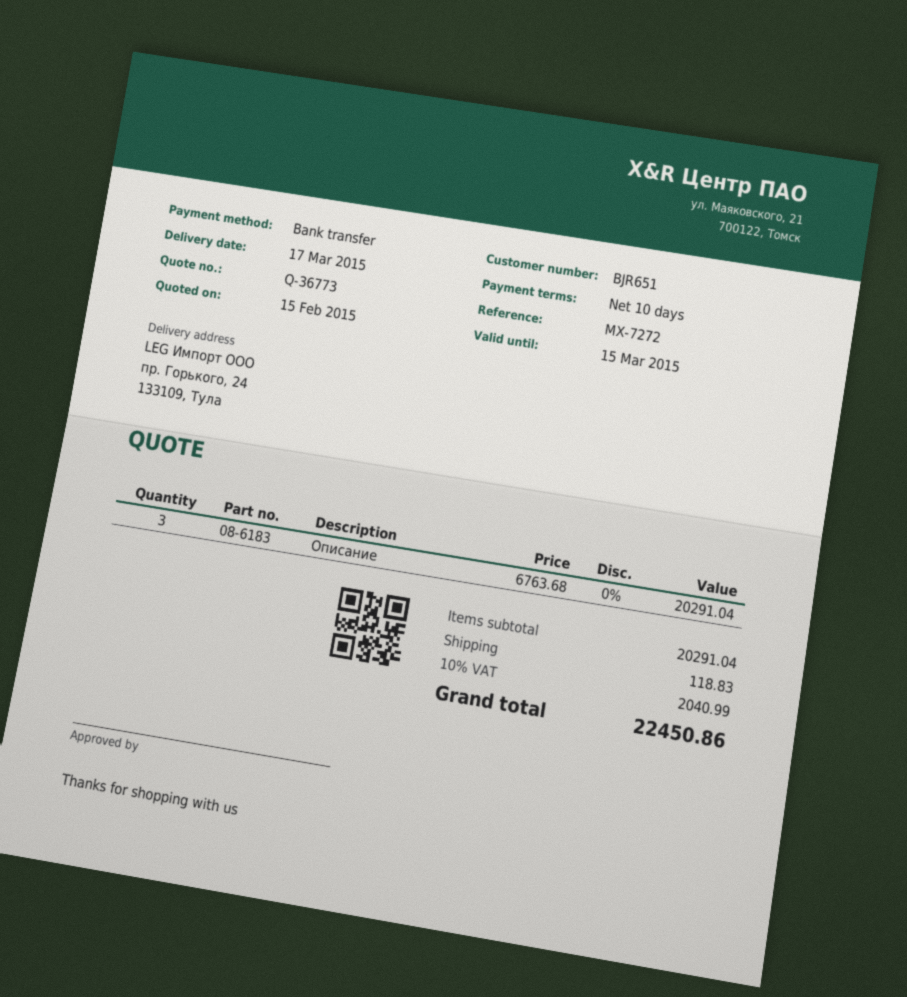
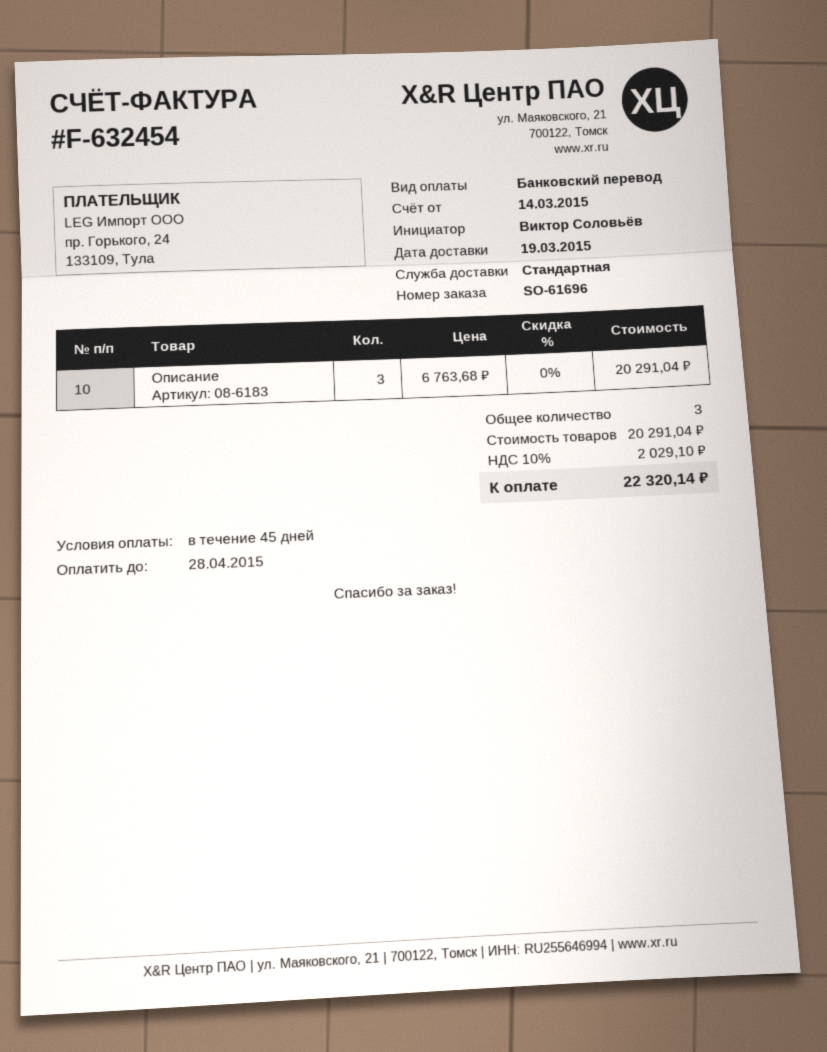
delivery date: 2015-03-17 -> 2015-03-19
payment terms: 10 days -> 45 days
shipping: 118.83 -> none
tax: 10% = 2040.99 -> 10% = 2029.10
total: 22450.86 -> 22320.14

